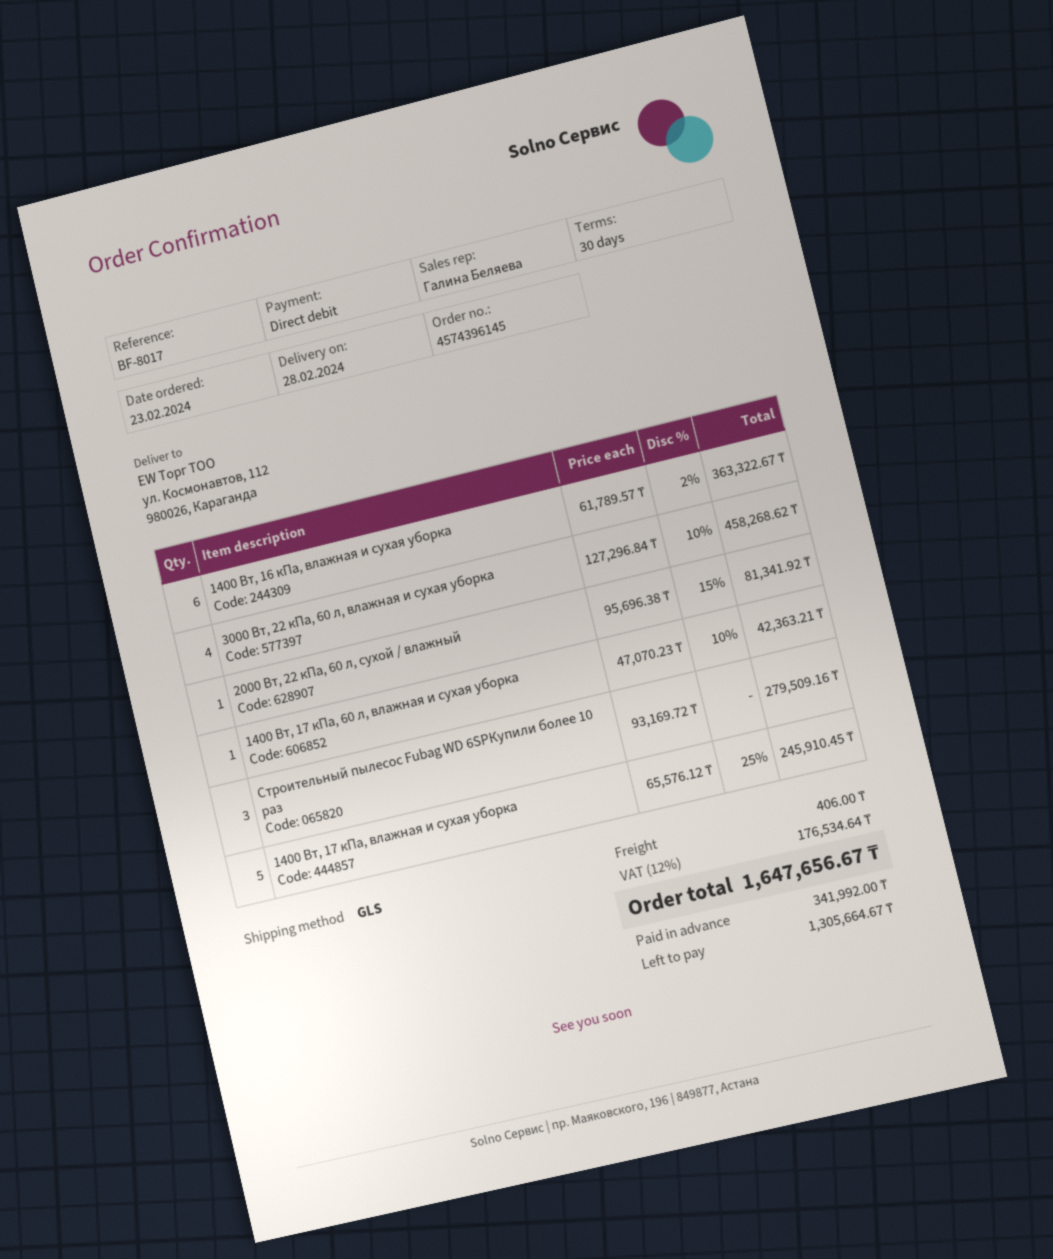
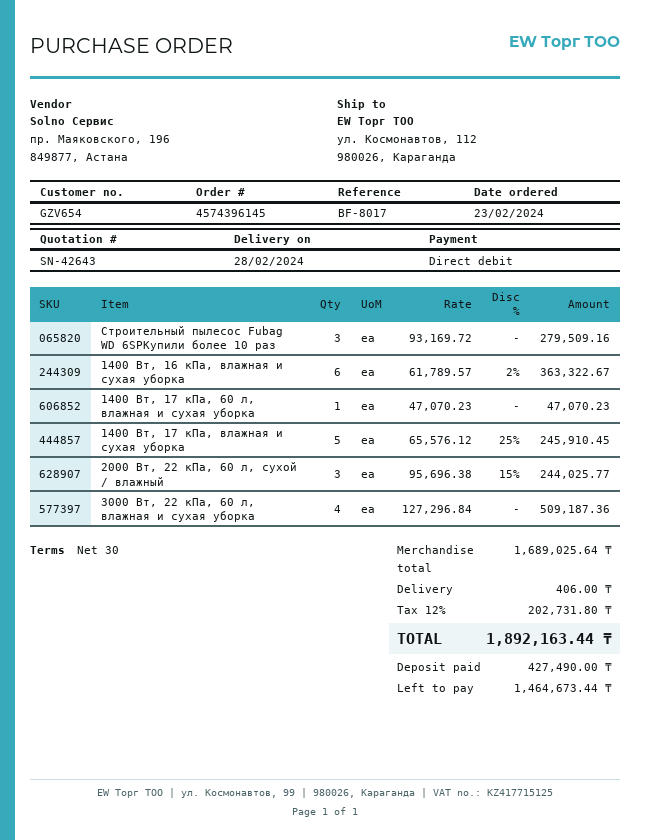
3000 Вт, 22 кПа, 60 л, влажная и сухая уборка: 4 x 127296.84 - 10% = 458268.62 -> 4 x 127296.84 = 509187.36
2000 Вт, 22 кПа, 60 л, сухой / влажный: 1 x 95696.38 - 15% = 81341.92 -> 3 x 95696.38 - 15% = 244025.77
1400 Вт, 17 кПа, 60 л, влажная и сухая уборка: 1 x 47070.23 - 10% = 42363.21 -> 1 x 47070.23 = 47070.23
tax: 12% = 176534.64 -> 12% = 202731.80
total: 1647656.67 -> 1892163.44
deposit: 341992.00 -> 427490.00
balance: 1305664.67 -> 1464673.44

